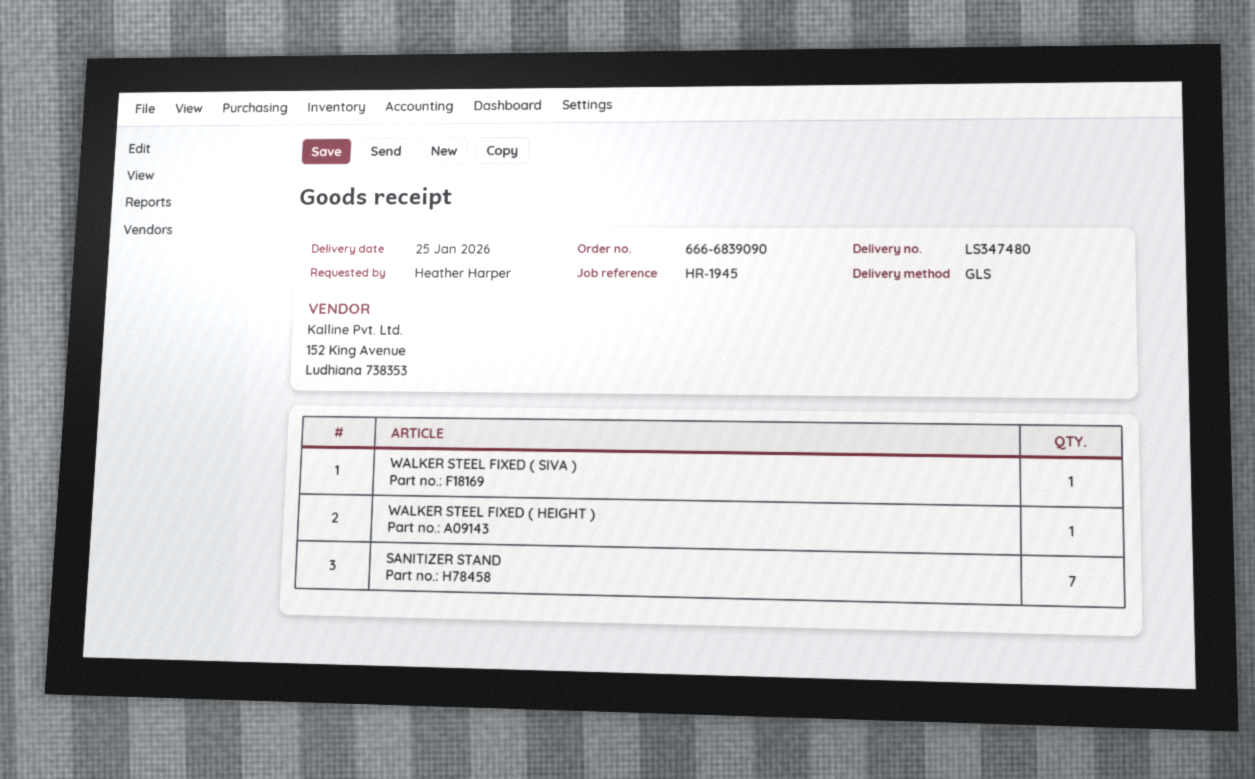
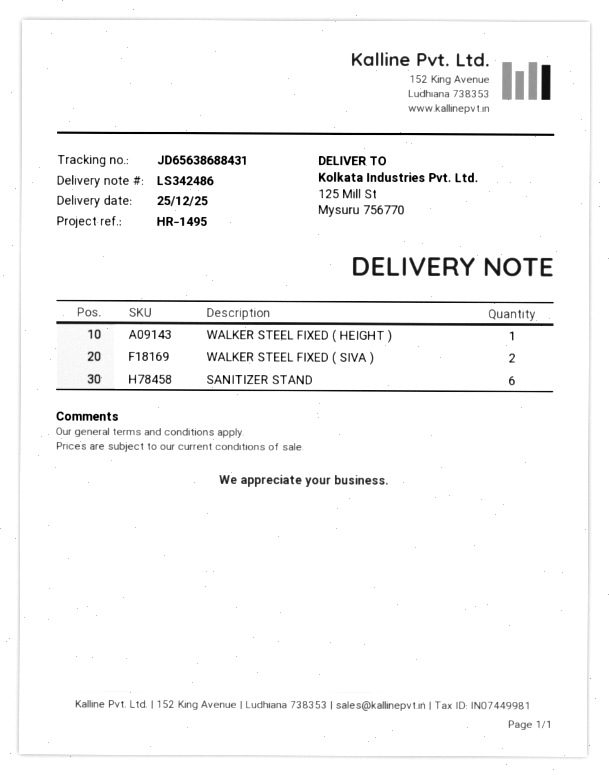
delivery note number: LS347480 -> LS342486
delivery date: 2026-01-25 -> 2025-12-25
reference: HR-1945 -> HR-1495
WALKER STEEL FIXED ( SIVA ): 1 -> 2
SANITIZER STAND: 7 -> 6

